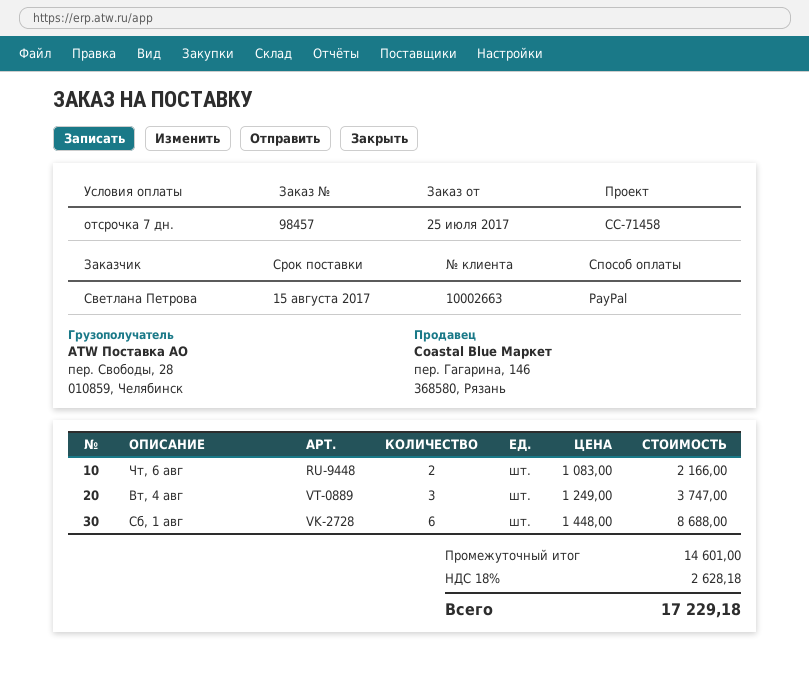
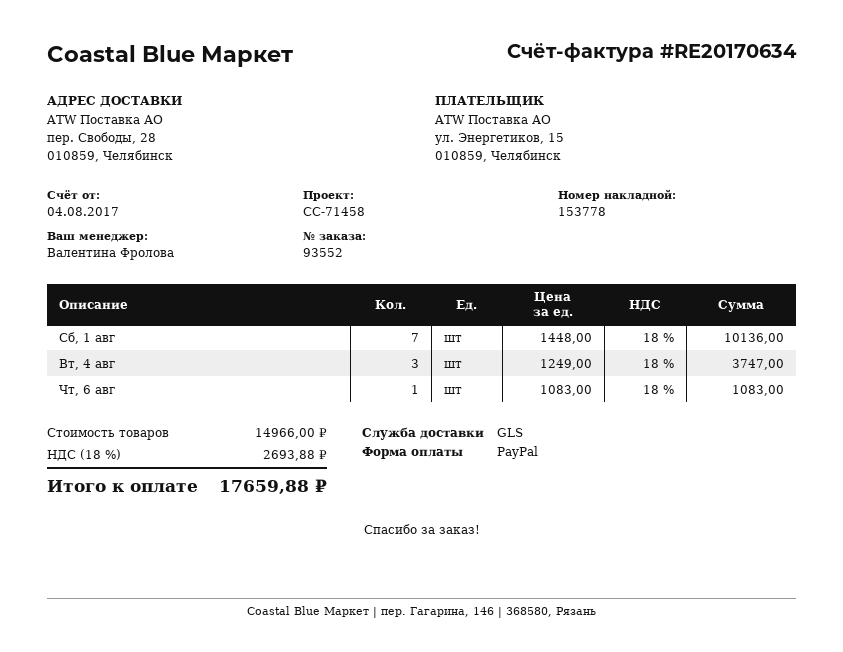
order number: 98457 -> 93552
Чт, 6 авг: 2 x 1083.00 = 2166.00 -> 1 x 1083.00 = 1083.00
Сб, 1 авг: 6 x 1448.00 = 8688.00 -> 7 x 1448.00 = 10136.00
subtotal: 14601.00 -> 14966.00
tax: 18% = 2628.18 -> 18% = 2693.88
total: 17229.18 -> 17659.88

